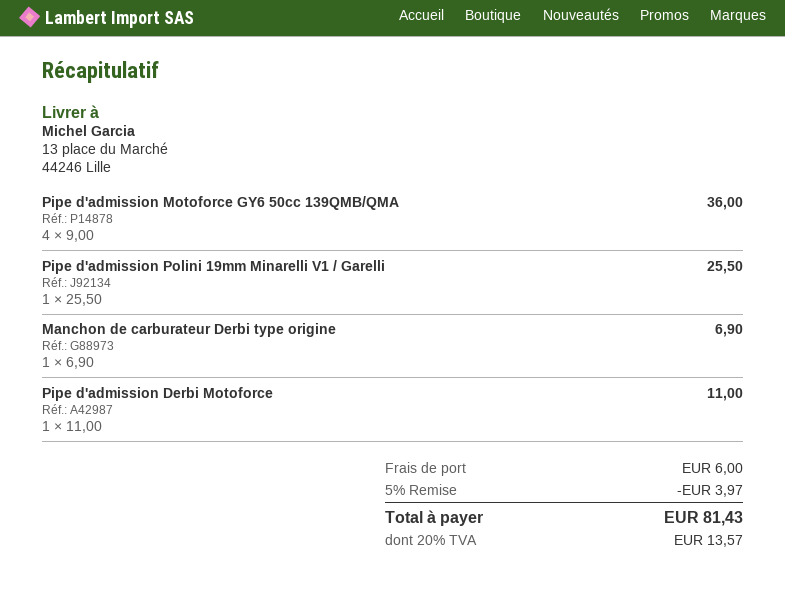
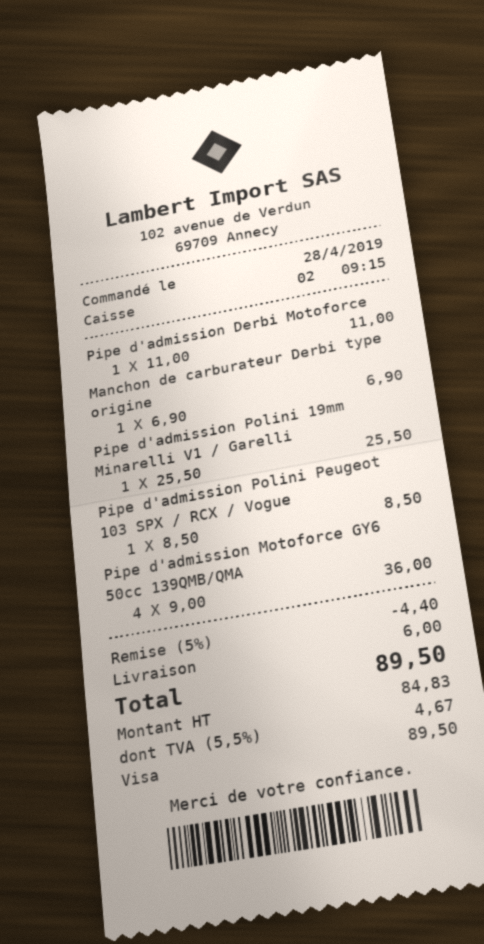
Pipe d'admission Polini Peugeot 103 SPX / RCX / Vogue: none -> 1 x 8.50 = 8.50
discount: 5% = 3.97 -> 5% = 4.40
tax: 20% = 13.57 -> 5.5% = 4.67
total: 81.43 -> 89.50

